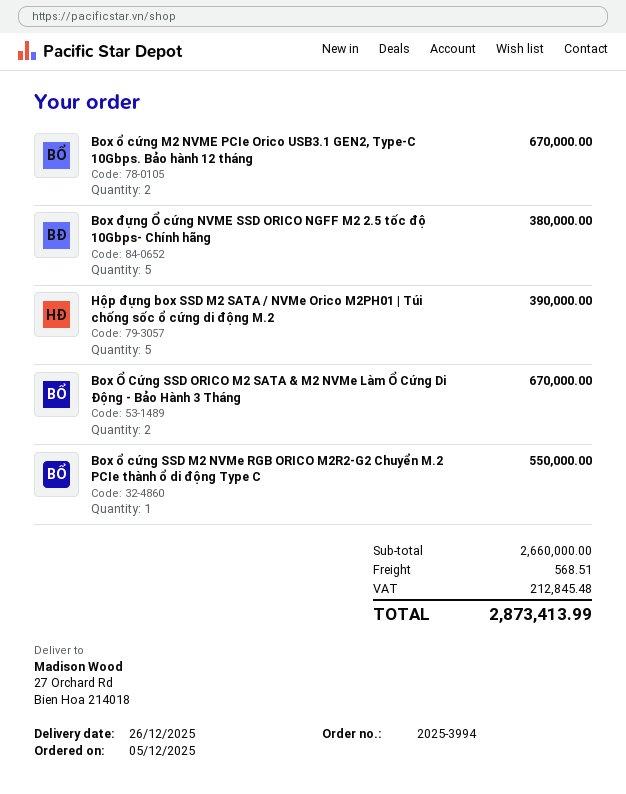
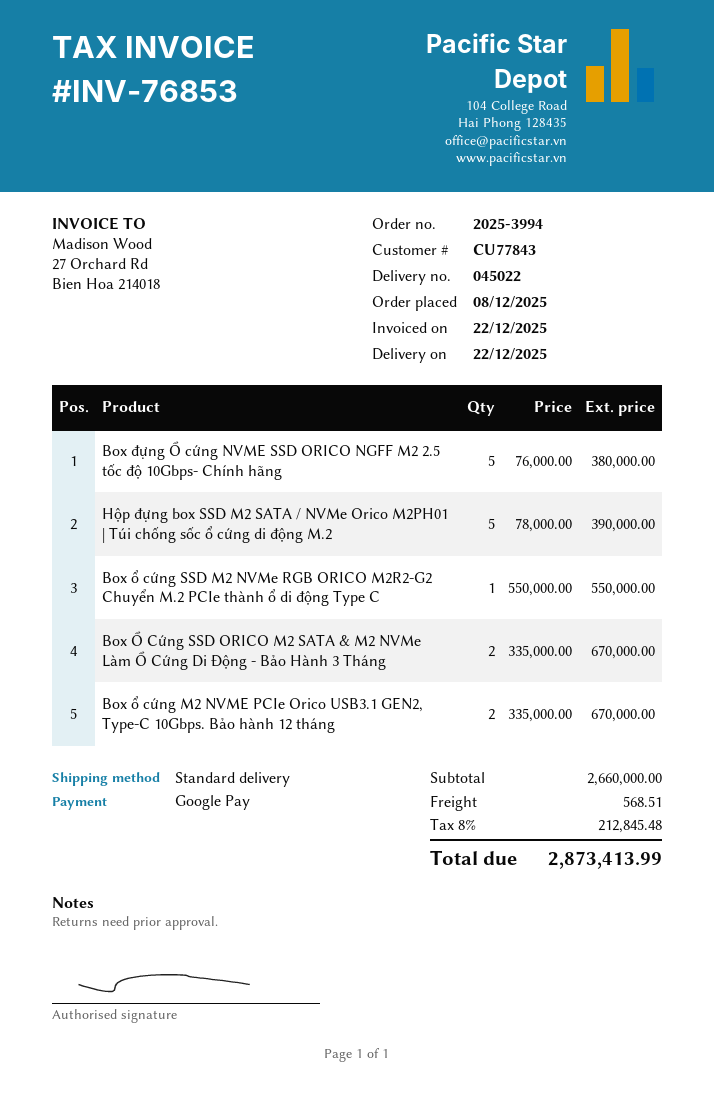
order date: 2025-12-05 -> 2025-12-08
delivery date: 2025-12-26 -> 2025-12-22

